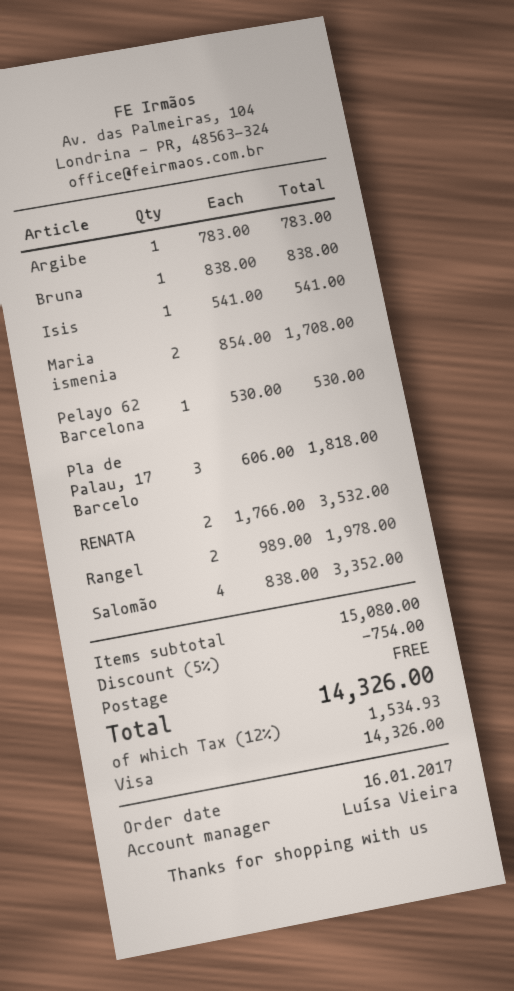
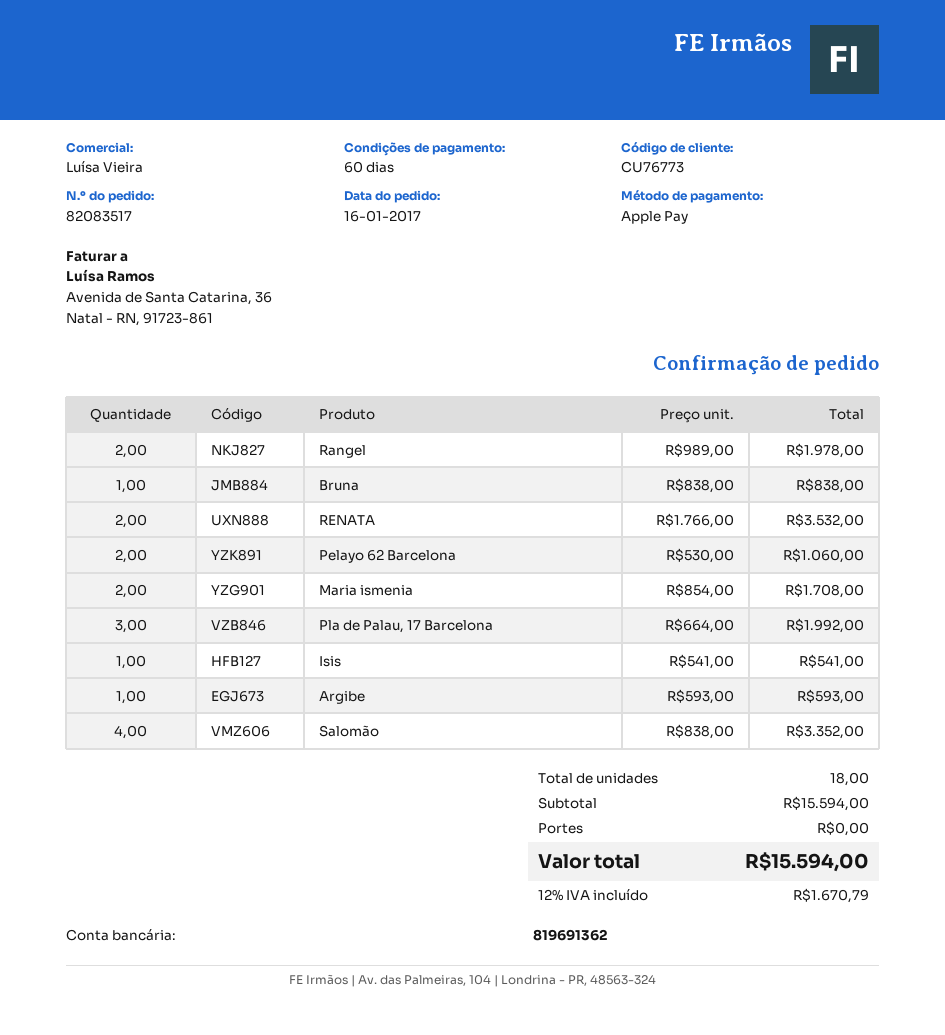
payment method: Visa -> Apple Pay
Argibe: 1 x 783.00 = 783.00 -> 1 x 593.00 = 593.00
Pelayo 62 Barcelona: 1 x 530.00 = 530.00 -> 2 x 530.00 = 1060.00
Pla de Palau, 17 Barcelo: 3 x 606.00 = 1818.00 -> 3 x 664.00 = 1992.00
subtotal: 15080.00 -> 15594.00
discount: 5% = 754.00 -> none
tax: 12% = 1534.93 -> 12% = 1670.79
total: 14326.00 -> 15594.00

